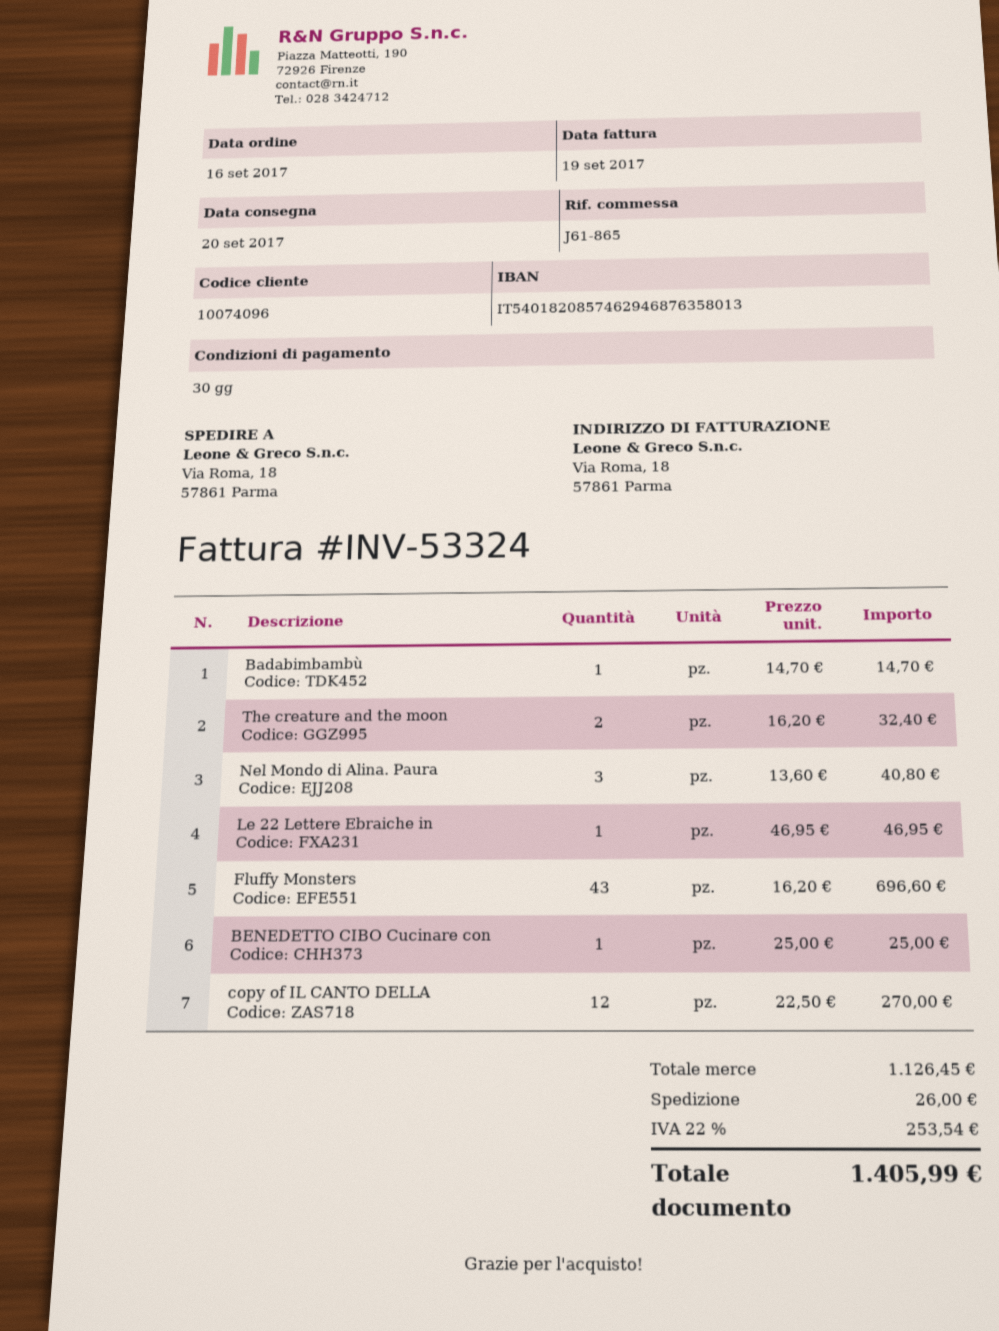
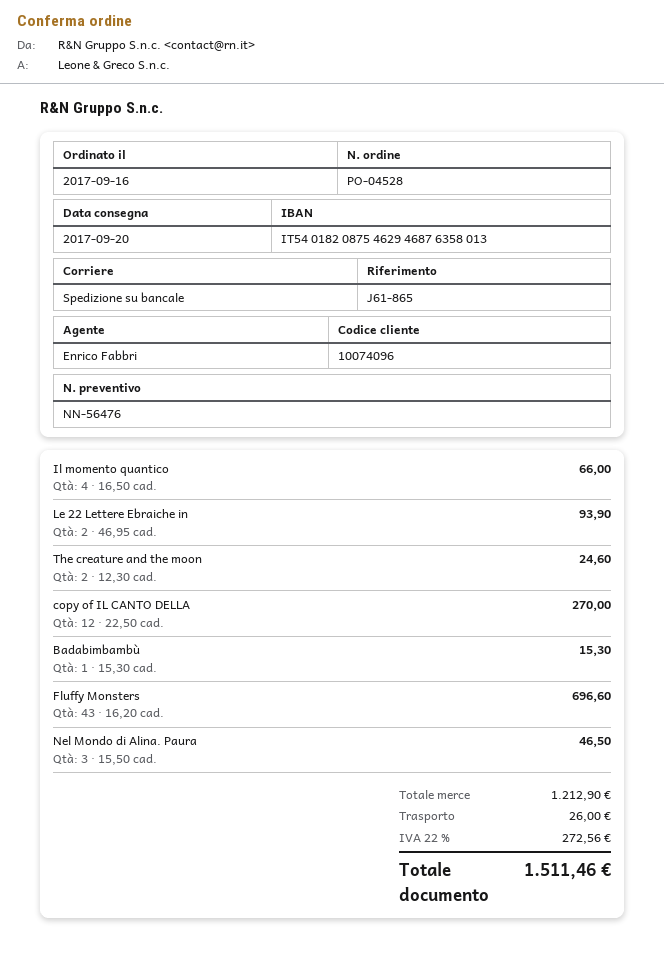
bank account: IT5401820857462946876358013 -> IT5401820875462946876358013
Badabimbambù: 1 x 14.70 = 14.70 -> 1 x 15.30 = 15.30
The creature and the moon: 2 x 16.20 = 32.40 -> 2 x 12.30 = 24.60
Nel Mondo di Alina. Paura: 3 x 13.60 = 40.80 -> 3 x 15.50 = 46.50
Le 22 Lettere Ebraiche in: 1 x 46.95 = 46.95 -> 2 x 46.95 = 93.90
BENEDETTO CIBO Cucinare con: 1 x 25.00 = 25.00 -> none
Il momento quantico: none -> 4 x 16.50 = 66.00
subtotal: 1126.45 -> 1212.90
tax: 22% = 253.54 -> 22% = 272.56
total: 1405.99 -> 1511.46

